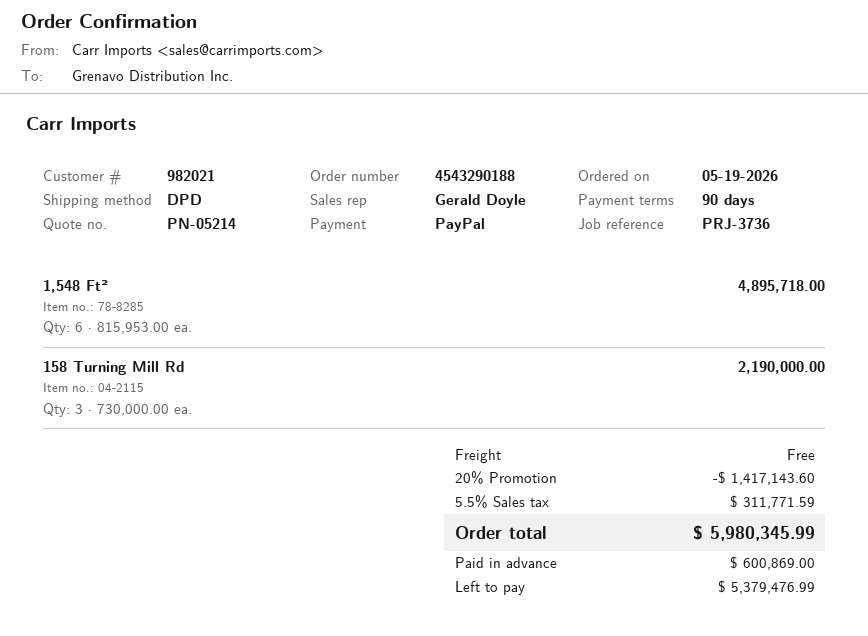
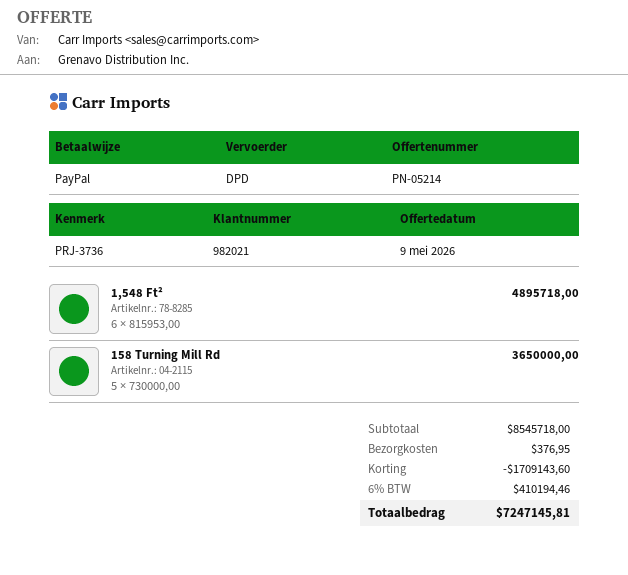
158 Turning Mill Rd: 3 x 730000.00 = 2190000.00 -> 5 x 730000.00 = 3650000.00
discount: 1417143.60 -> 1709143.60
shipping: 0.00 -> 376.95
tax: 5.5% = 311771.59 -> 6% = 410194.46
total: 5980345.99 -> 7247145.81

